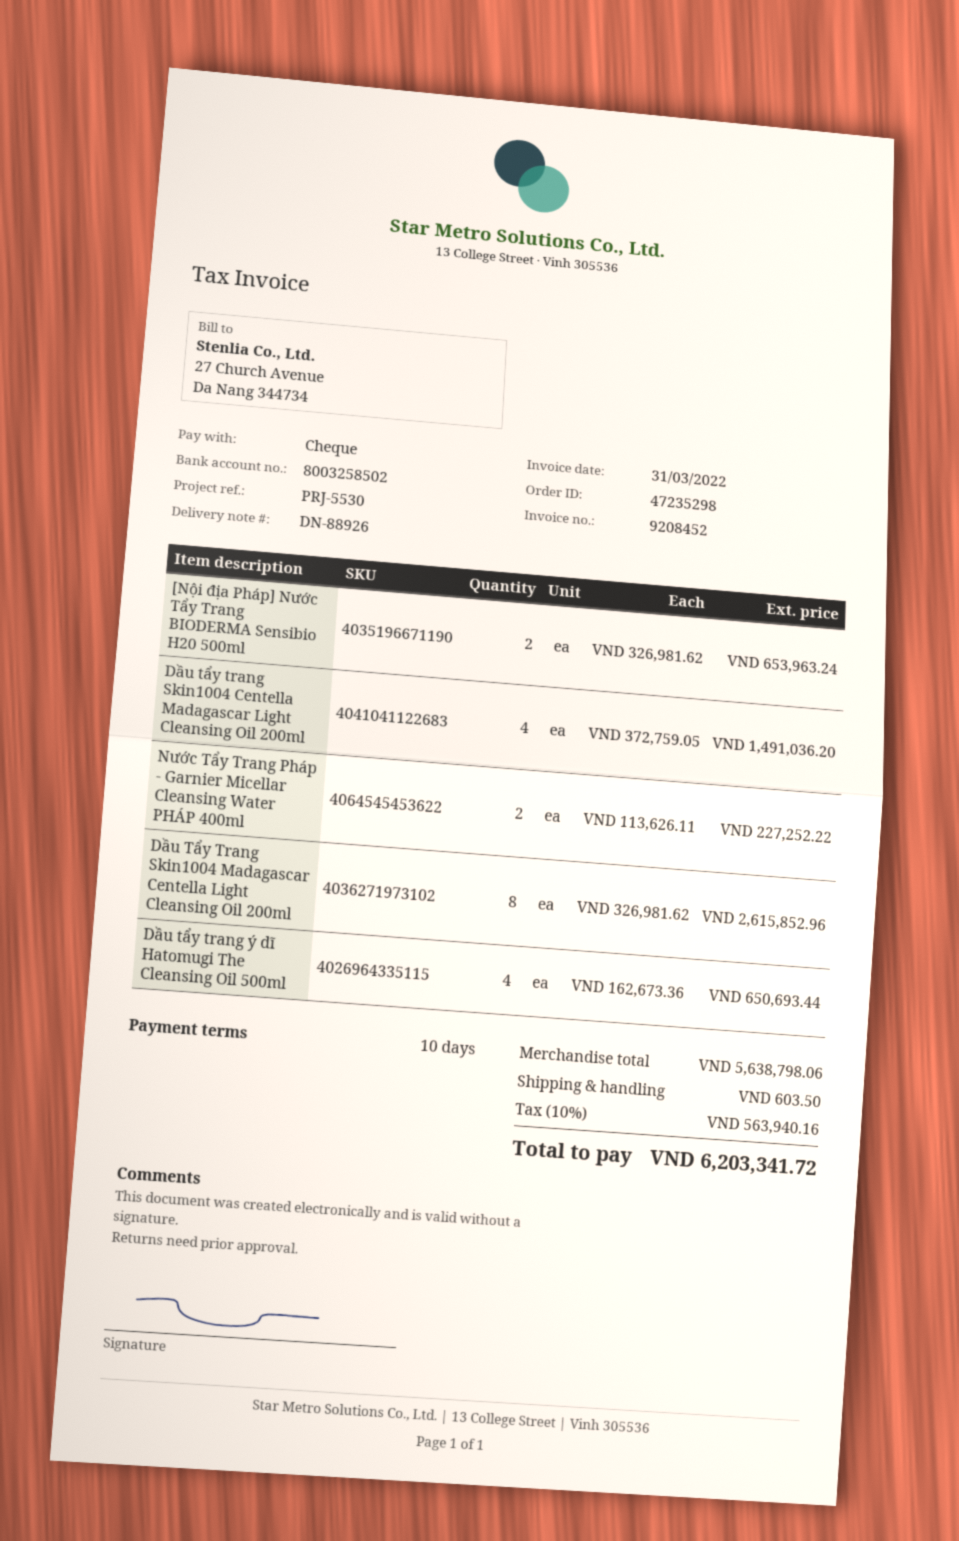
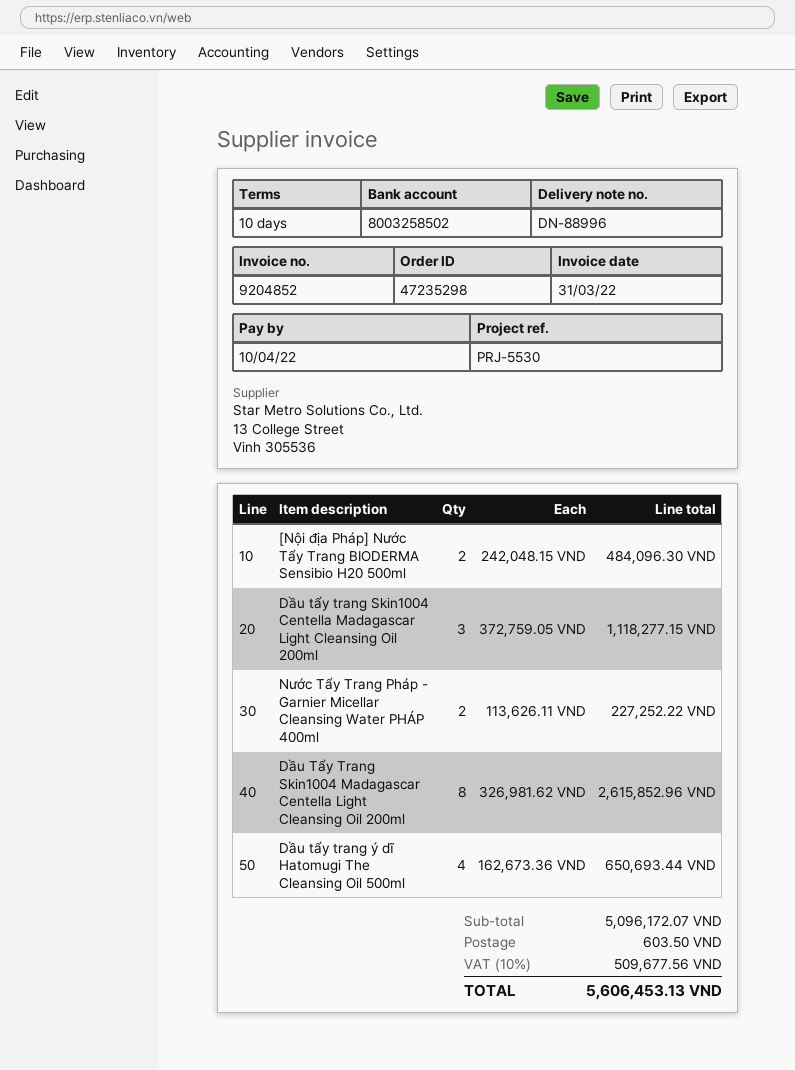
delivery note number: DN-88926 -> DN-88996
invoice number: 9208452 -> 9204852
[Nội địa Pháp] Nước Tẩy Trang BIODERMA Sensibio H20 500ml: 2 x 326981.62 = 653963.24 -> 2 x 242048.15 = 484096.30
Dầu tẩy trang Skin1004 Centella Madagascar Light Cleansing Oil 200ml: 4 x 372759.05 = 1491036.20 -> 3 x 372759.05 = 1118277.15
subtotal: 5638798.06 -> 5096172.07
tax: 10% = 563940.16 -> 10% = 509677.56
total: 6203341.72 -> 5606453.13

